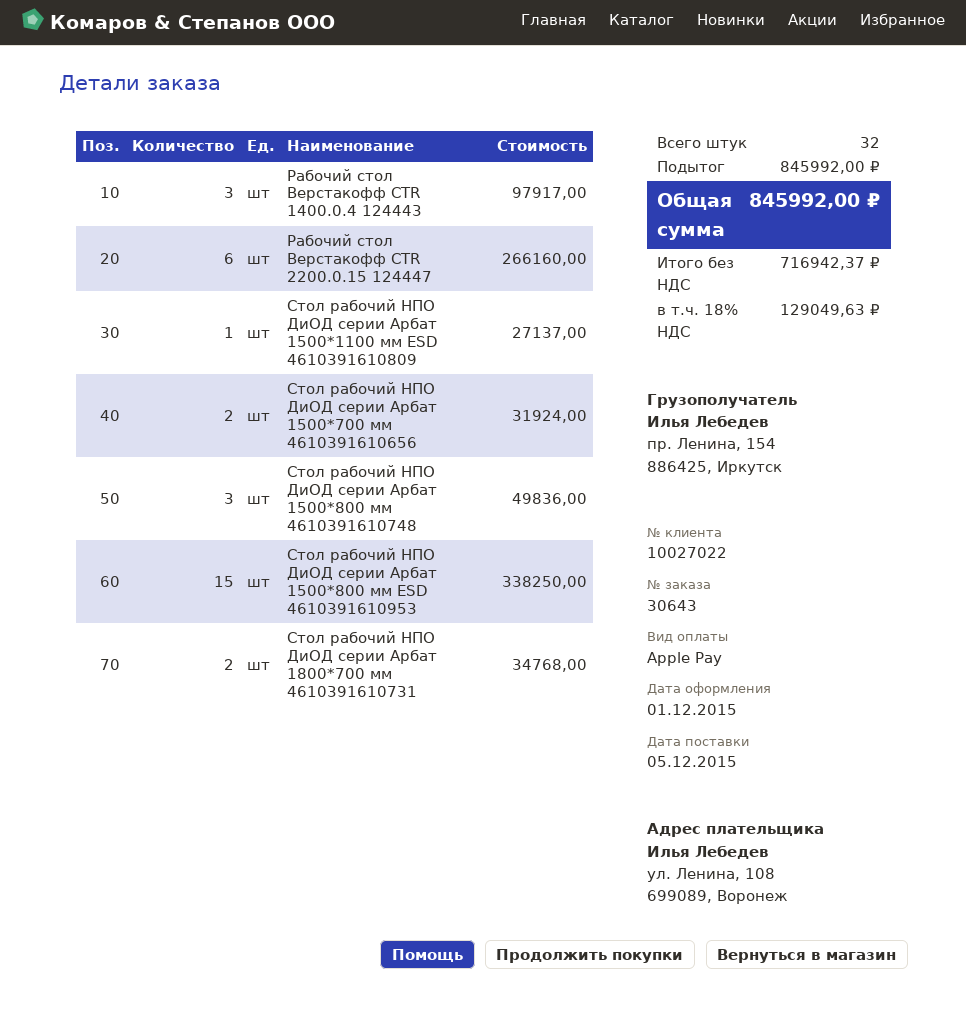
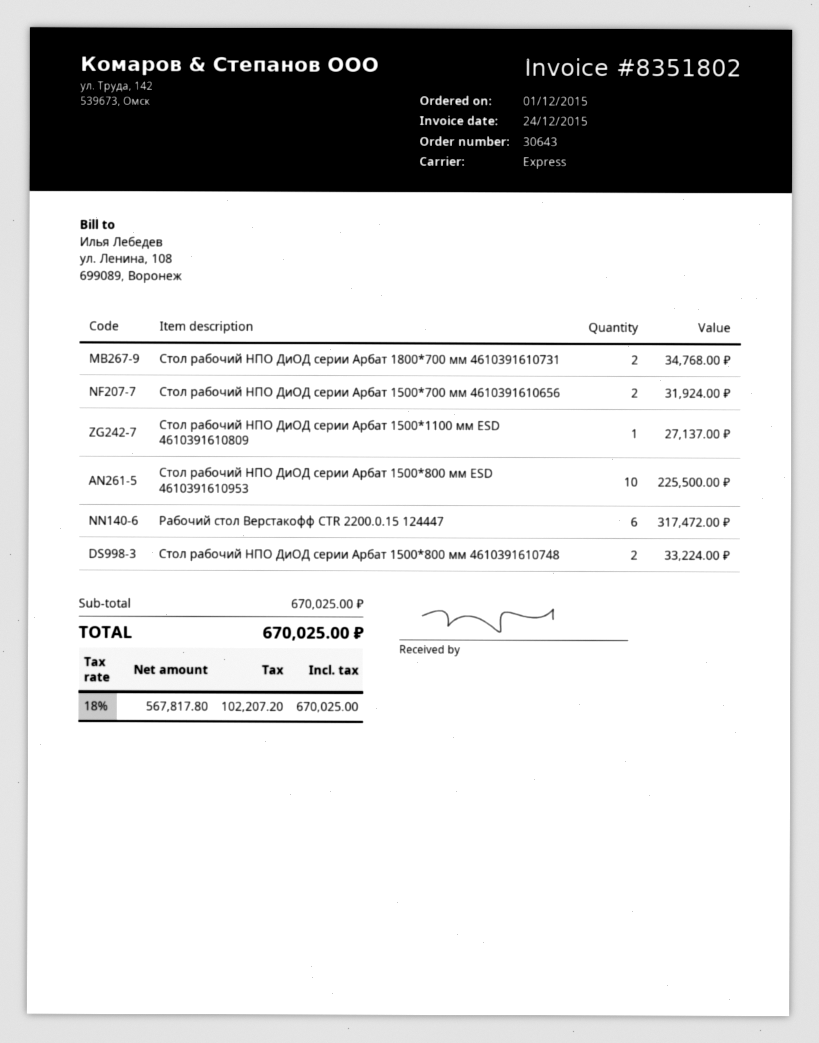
Рабочий стол Верстакофф CTR 1400.0.4 124443: 3 for 97917.00 -> none
Рабочий стол Верстакофф CTR 2200.0.15 124447: 6 for 266160.00 -> 6 for 317472.00
Стол рабочий НПО ДиОД серии Арбат 1500*800 мм 4610391610748: 3 for 49836.00 -> 2 for 33224.00
Стол рабочий НПО ДиОД серии Арбат 1500*800 мм ESD 4610391610953: 15 for 338250.00 -> 10 for 225500.00
subtotal: 845992.00 -> 670025.00
net: 716942.37 -> 567817.80
tax: 18% = 129049.63 -> 18% = 102207.20
total: 845992.00 -> 670025.00

